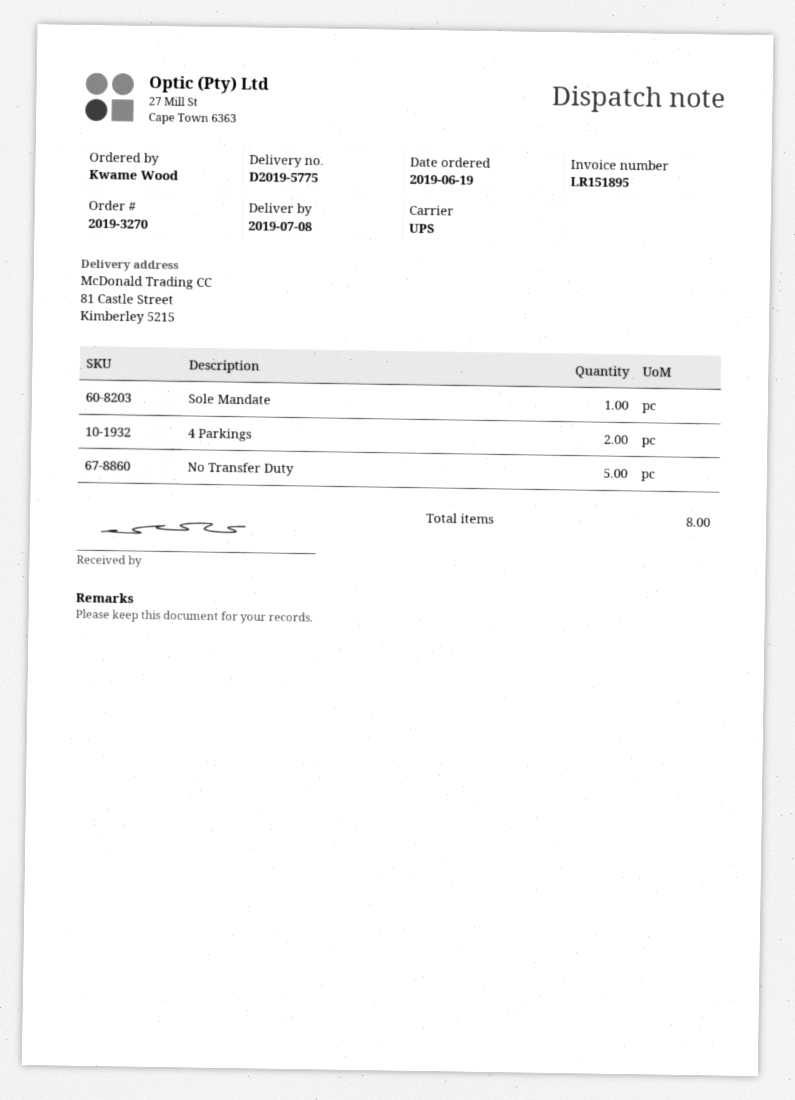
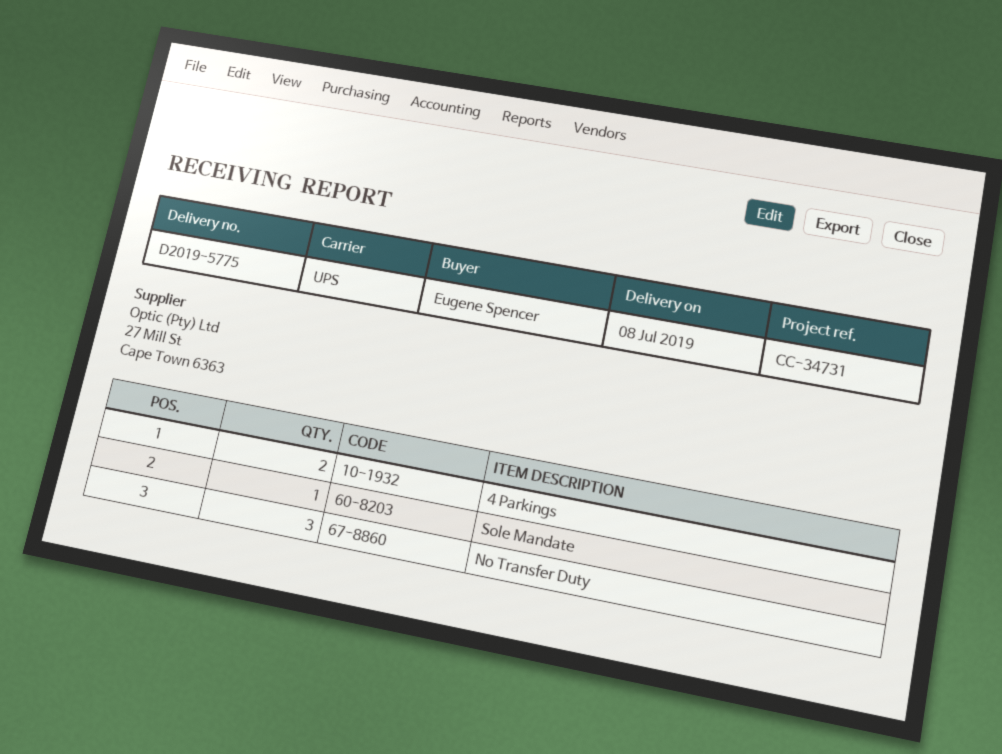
ordered by: Kwame Wood -> Eugene Spencer
No Transfer Duty: 5 -> 3

